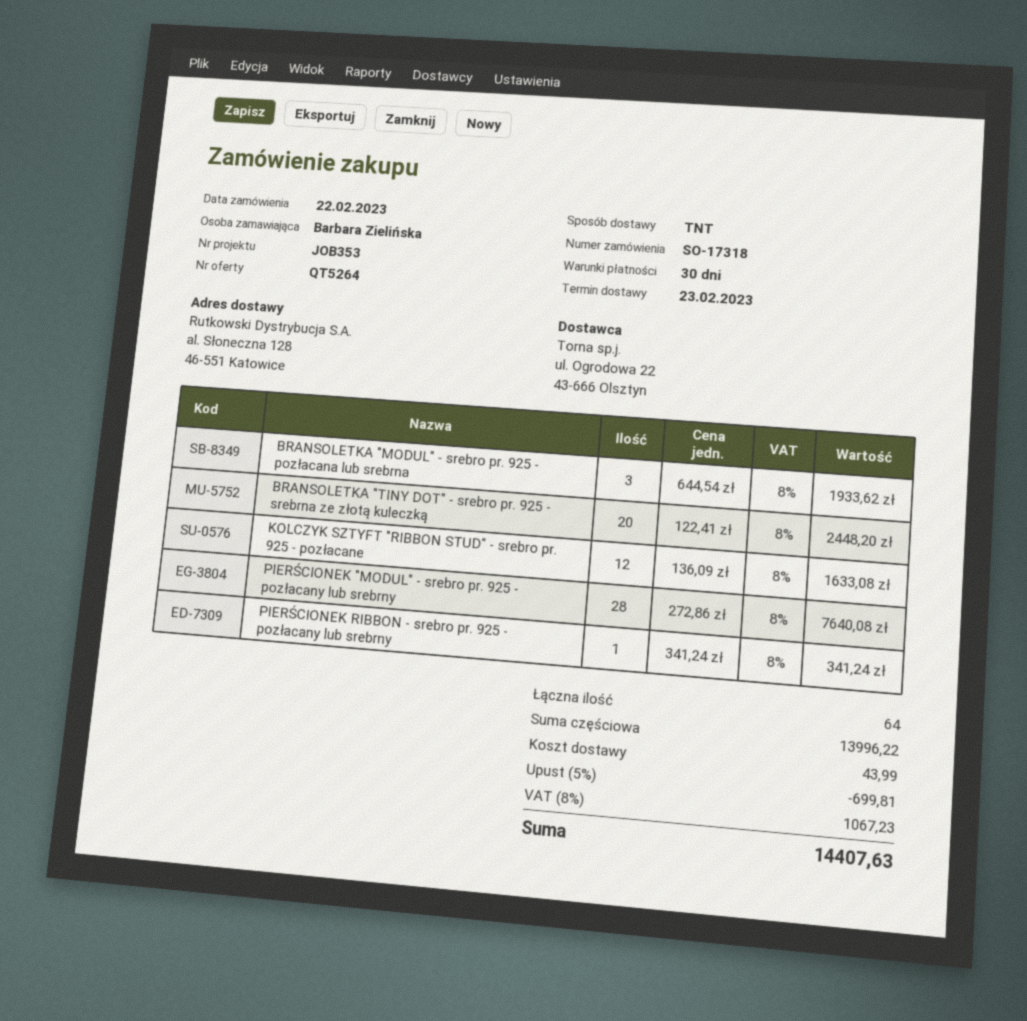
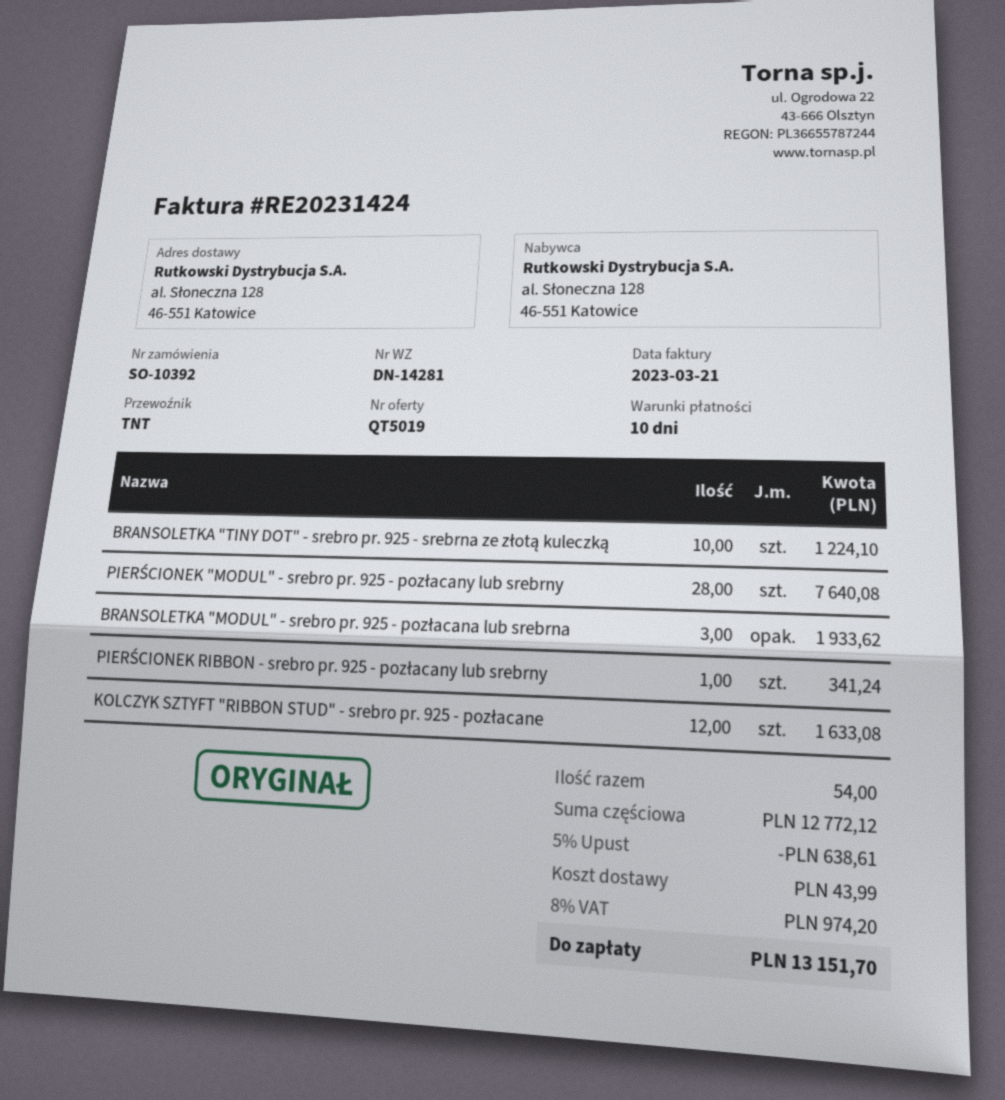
quote number: QT5264 -> QT5019
order number: SO-17318 -> SO-10392
payment terms: 30 days -> 10 days
BRANSOLETKA "TINY DOT" - srebro pr. 925 - srebrna ze złotą kuleczką: 20 for 2448.20 -> 10 for 1224.10
total quantity: 64 -> 54
subtotal: 13996.22 -> 12772.12
discount: 5% = 699.81 -> 5% = 638.61
tax: 8% = 1067.23 -> 8% = 974.20
total: 14407.63 -> 13151.70

